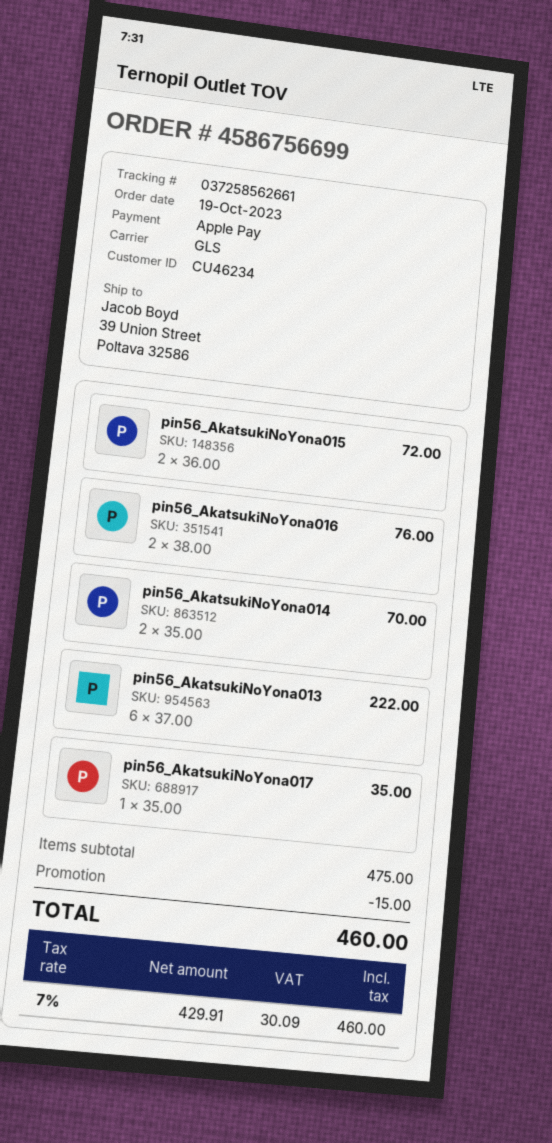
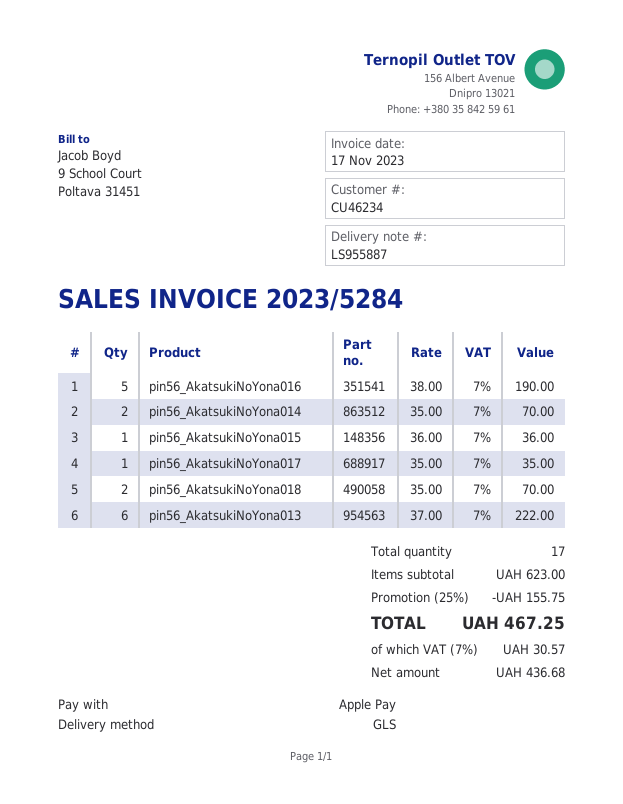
pin56_AkatsukiNoYona015: 2 x 36.00 = 72.00 -> 1 x 36.00 = 36.00
pin56_AkatsukiNoYona016: 2 x 38.00 = 76.00 -> 5 x 38.00 = 190.00
pin56_AkatsukiNoYona018: none -> 2 x 35.00 = 70.00
subtotal: 475.00 -> 623.00
discount: 15.00 -> 155.75
net: 429.91 -> 436.68
tax: 7% = 30.09 -> 7% = 30.57
total: 460.00 -> 467.25

